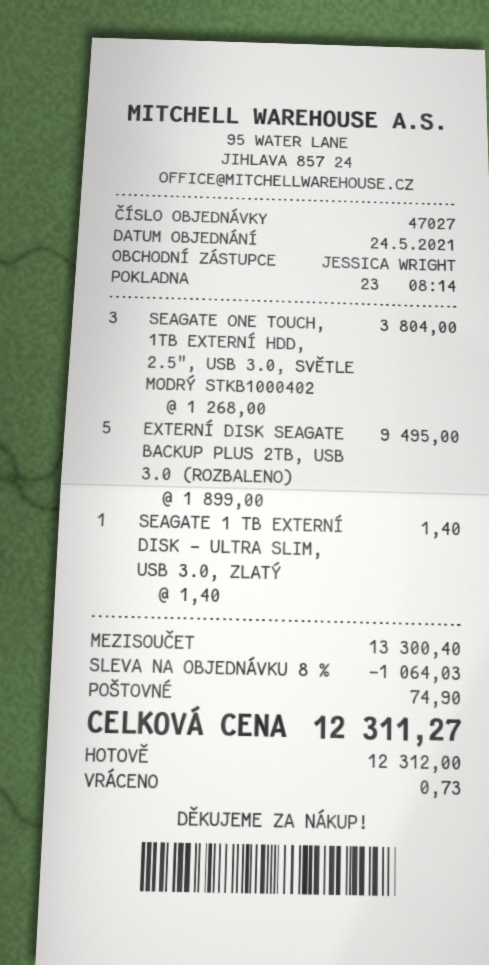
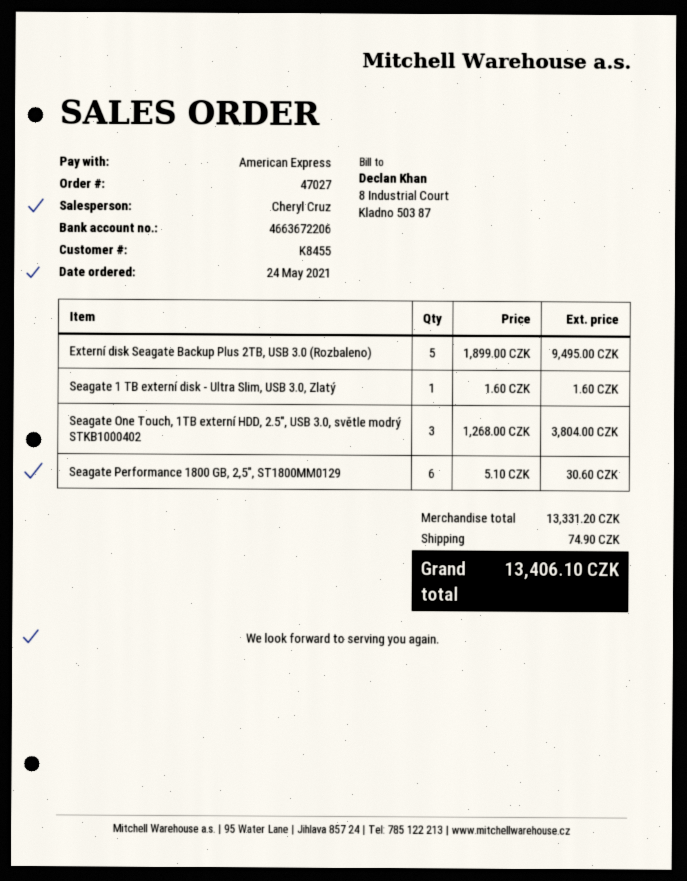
sales rep: JESSICA WRIGHT -> Cheryl Cruz
payment method: cash -> American Express
SEAGATE 1 TB EXTERNÍ DISK - ULTRA SLIM, USB 3.0, ZLATÝ: 1 x 1.40 = 1.40 -> 1 x 1.60 = 1.60
Seagate Performance 1800 GB, 2,5", ST1800MM0129: none -> 6 x 5.10 = 30.60
subtotal: 13300.40 -> 13331.20
discount: 8% = 1064.03 -> none
total: 12311.27 -> 13406.10

